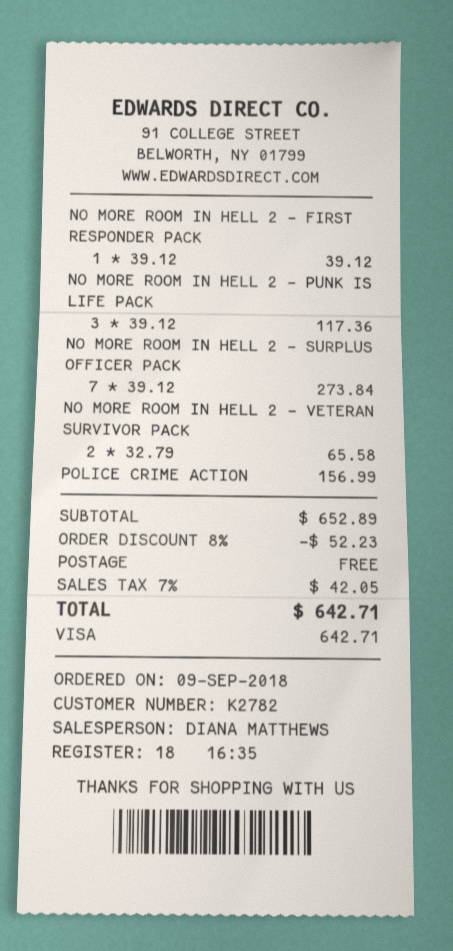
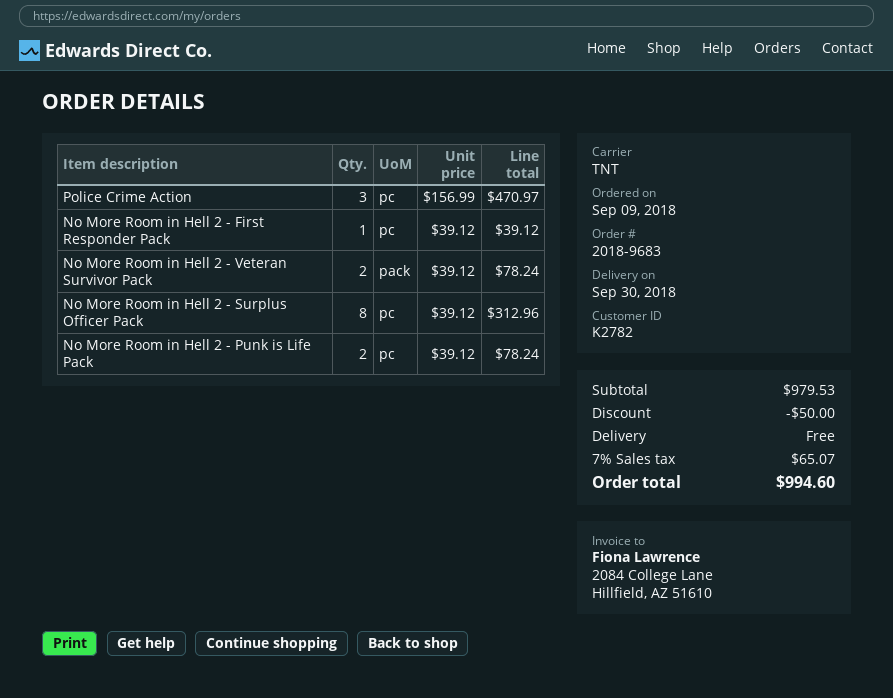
NO MORE ROOM IN HELL 2 - PUNK IS LIFE PACK: 3 x 39.12 = 117.36 -> 2 x 39.12 = 78.24
NO MORE ROOM IN HELL 2 - SURPLUS OFFICER PACK: 7 x 39.12 = 273.84 -> 8 x 39.12 = 312.96
NO MORE ROOM IN HELL 2 - VETERAN SURVIVOR PACK: 2 x 32.79 = 65.58 -> 2 x 39.12 = 78.24
POLICE CRIME ACTION: 1 x 156.99 = 156.99 -> 3 x 156.99 = 470.97
subtotal: 652.89 -> 979.53
discount: 52.23 -> 50.00
tax: 7% = 42.05 -> 7% = 65.07
total: 642.71 -> 994.60

